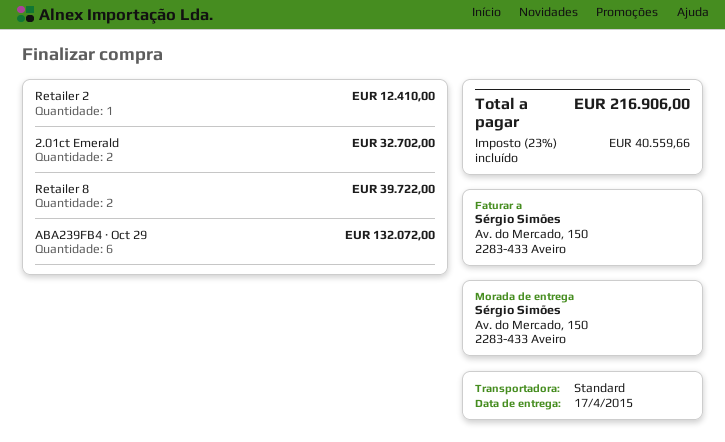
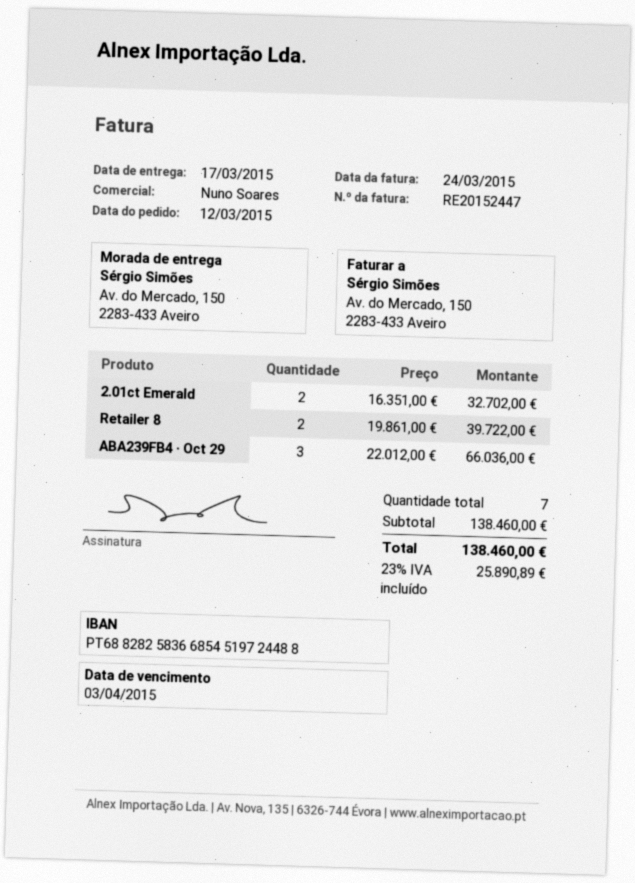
delivery date: 2015-04-17 -> 2015-03-17
Retailer 2: 1 for 12410.00 -> none
ABA239FB4 · Oct 29: 6 for 132072.00 -> 3 for 66036.00
tax: 23% = 40559.66 -> 23% = 25890.89
total: 216906.00 -> 138460.00

